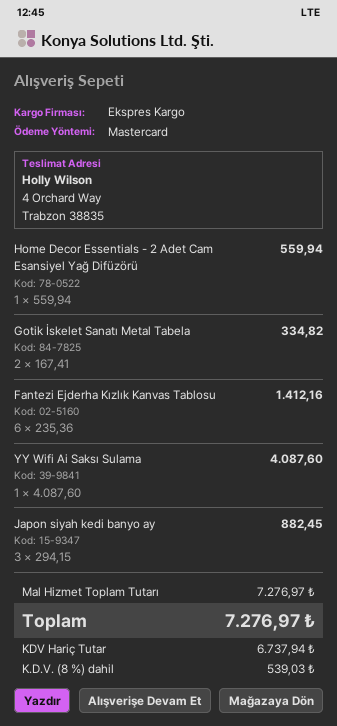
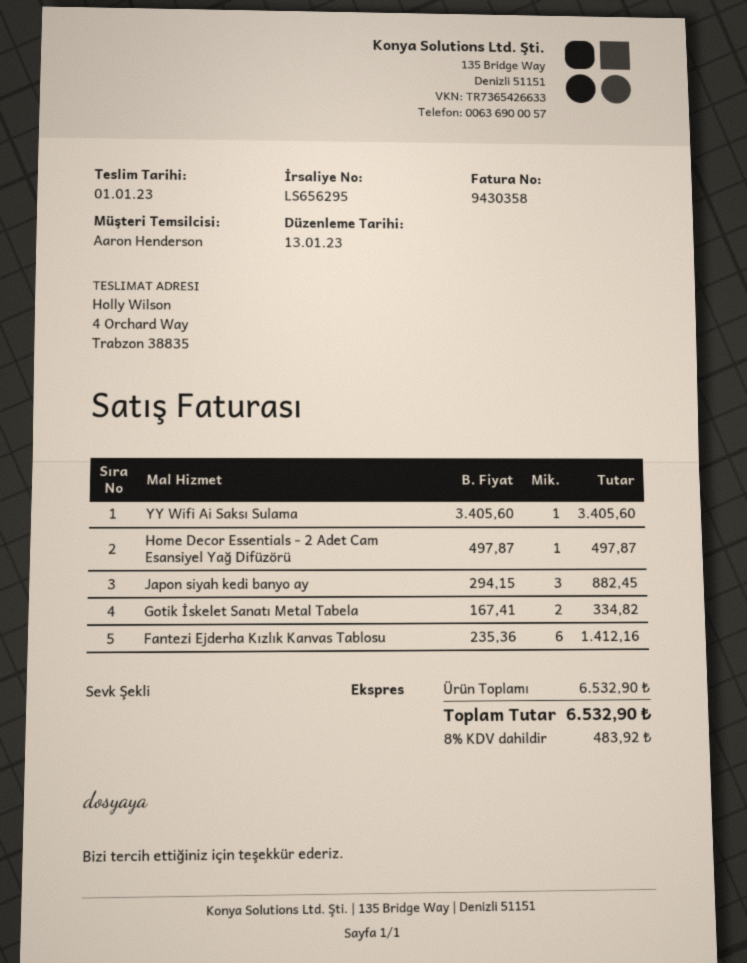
Home Decor Essentials - 2 Adet Cam Esansiyel Yağ Difüzörü: 1 x 559.94 = 559.94 -> 1 x 497.87 = 497.87
YY Wifi Ai Saksı Sulama: 1 x 4087.60 = 4087.60 -> 1 x 3405.60 = 3405.60
subtotal: 7276.97 -> 6532.90
tax: 8% = 539.03 -> 8% = 483.92
total: 7276.97 -> 6532.90

